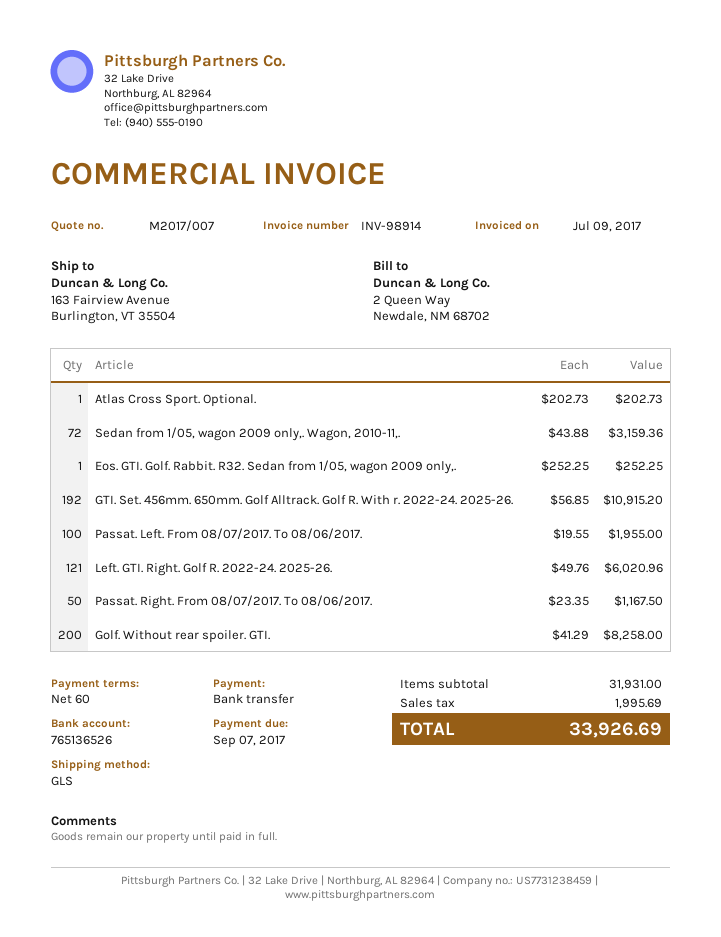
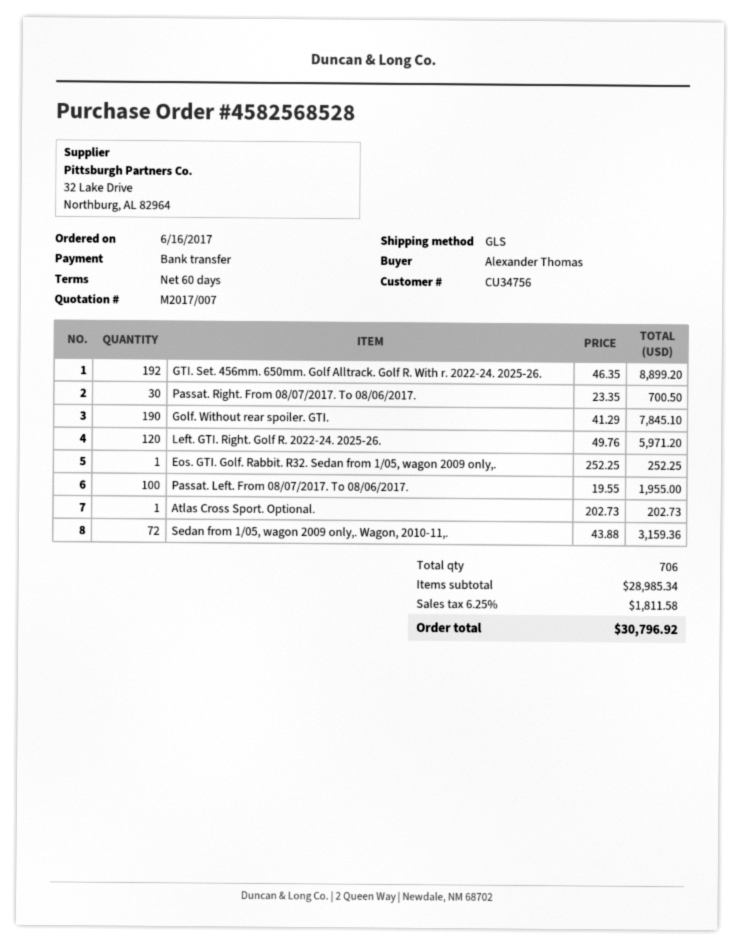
GTI. Set. 456mm. 650mm. Golf Alltrack. Golf R. With r. 2022-24. 2025-26.: 192 x 56.85 = 10915.20 -> 192 x 46.35 = 8899.20
Left. GTI. Right. Golf R. 2022-24. 2025-26.: 121 x 49.76 = 6020.96 -> 120 x 49.76 = 5971.20
Passat. Right. From 08/07/2017. To 08/06/2017.: 50 x 23.35 = 1167.50 -> 30 x 23.35 = 700.50
Golf. Without rear spoiler. GTI.: 200 x 41.29 = 8258.00 -> 190 x 41.29 = 7845.10
subtotal: 31931.00 -> 28985.34
tax: 1995.69 -> 1811.58
total: 33926.69 -> 30796.92

